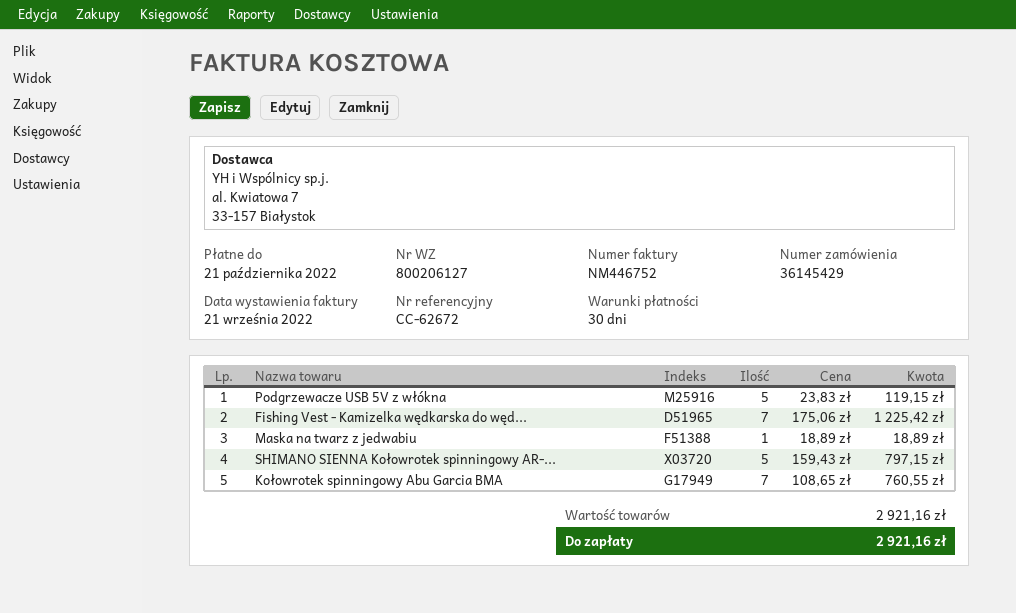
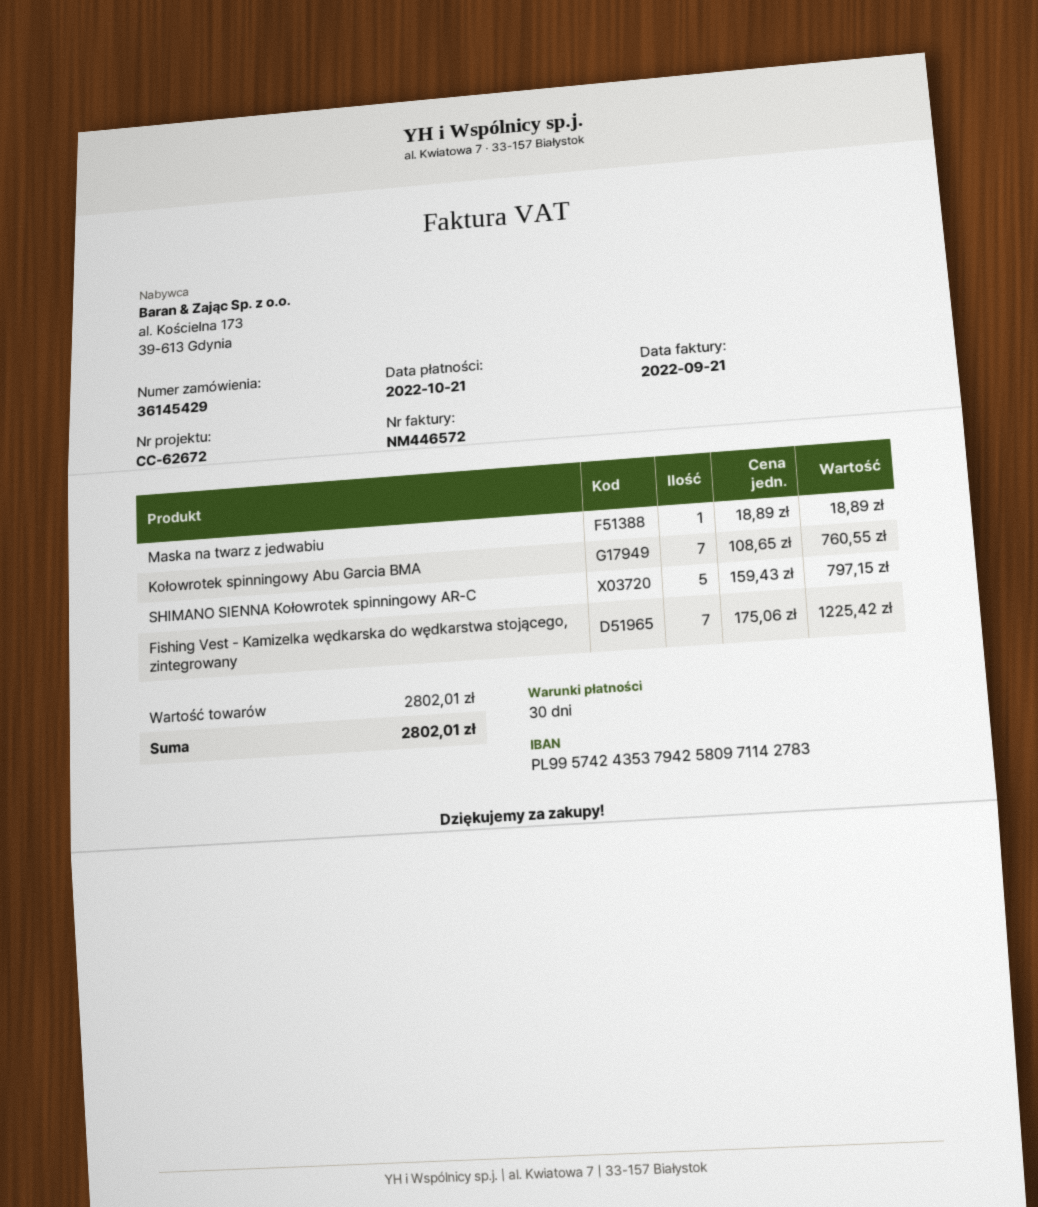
invoice number: NM446752 -> NM446572
Podgrzewacze USB 5V z włókna: 5 x 23.83 = 119.15 -> none
subtotal: 2921.16 -> 2802.01
total: 2921.16 -> 2802.01

